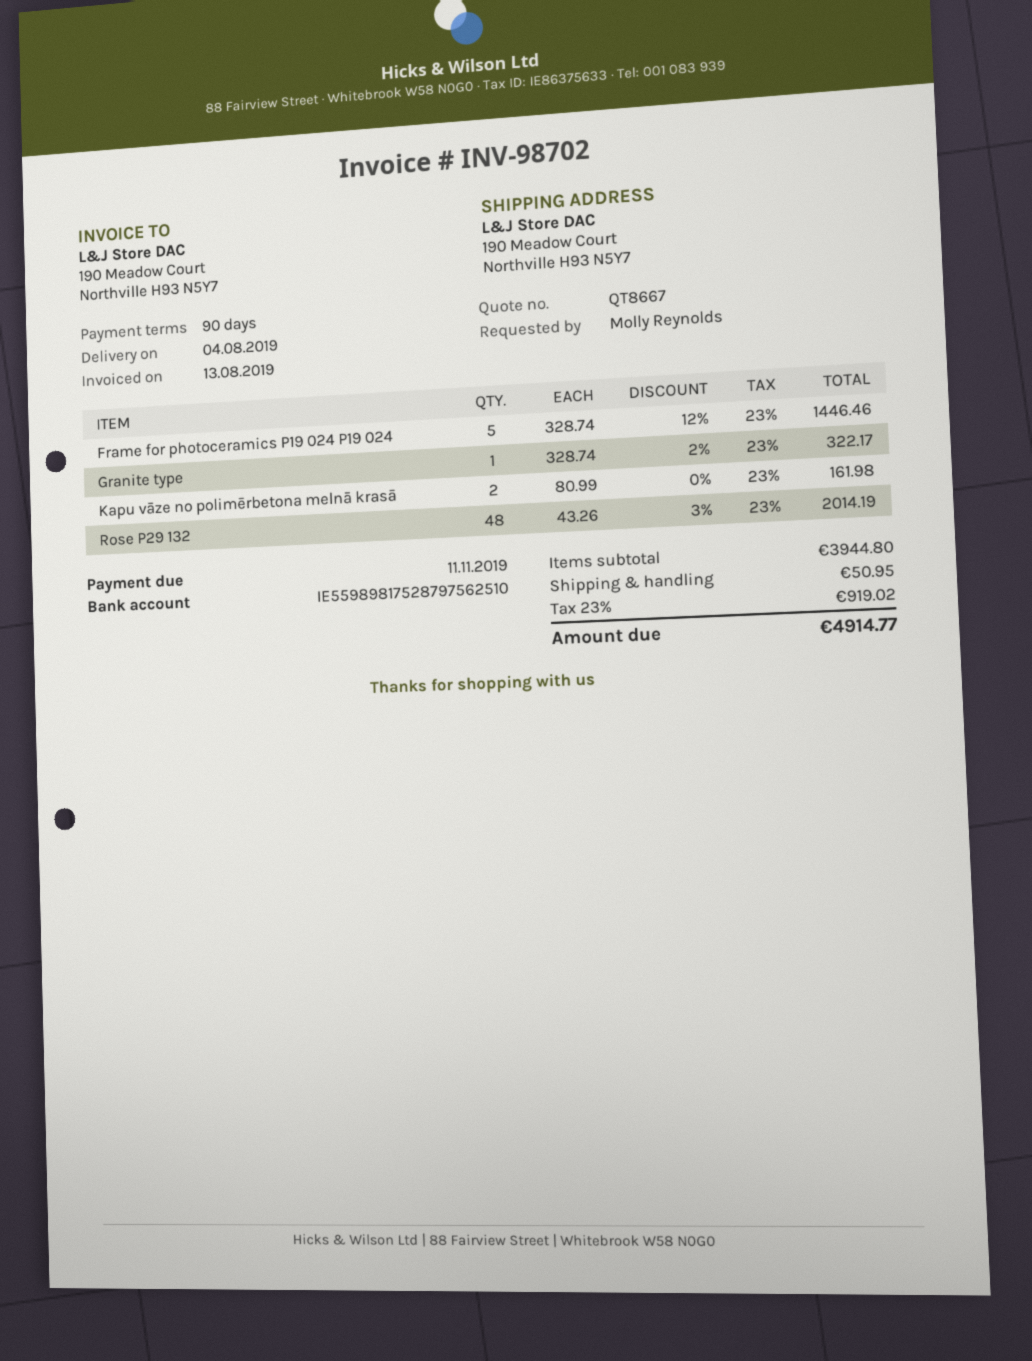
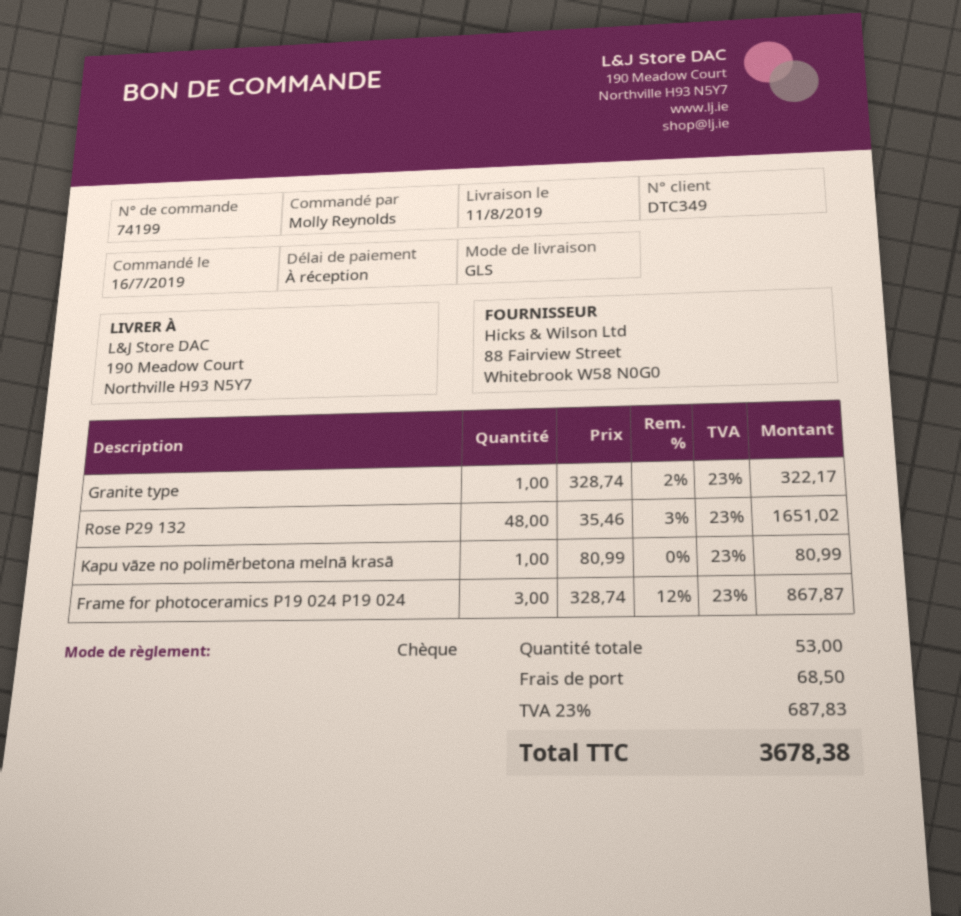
delivery date: 2019-08-04 -> 2019-08-11
payment terms: 90 days -> on receipt
Frame for photoceramics P19 024 P19 024: 5 x 328.74 - 12% = 1446.46 -> 3 x 328.74 - 12% = 867.87
Kapu vāze no polimērbetona melnā krasā: 2 x 80.99 = 161.98 -> 1 x 80.99 = 80.99
Rose P29 132: 48 x 43.26 - 3% = 2014.19 -> 48 x 35.46 - 3% = 1651.02
shipping: 50.95 -> 68.50
tax: 23% = 919.02 -> 23% = 687.83
total: 4914.77 -> 3678.38

